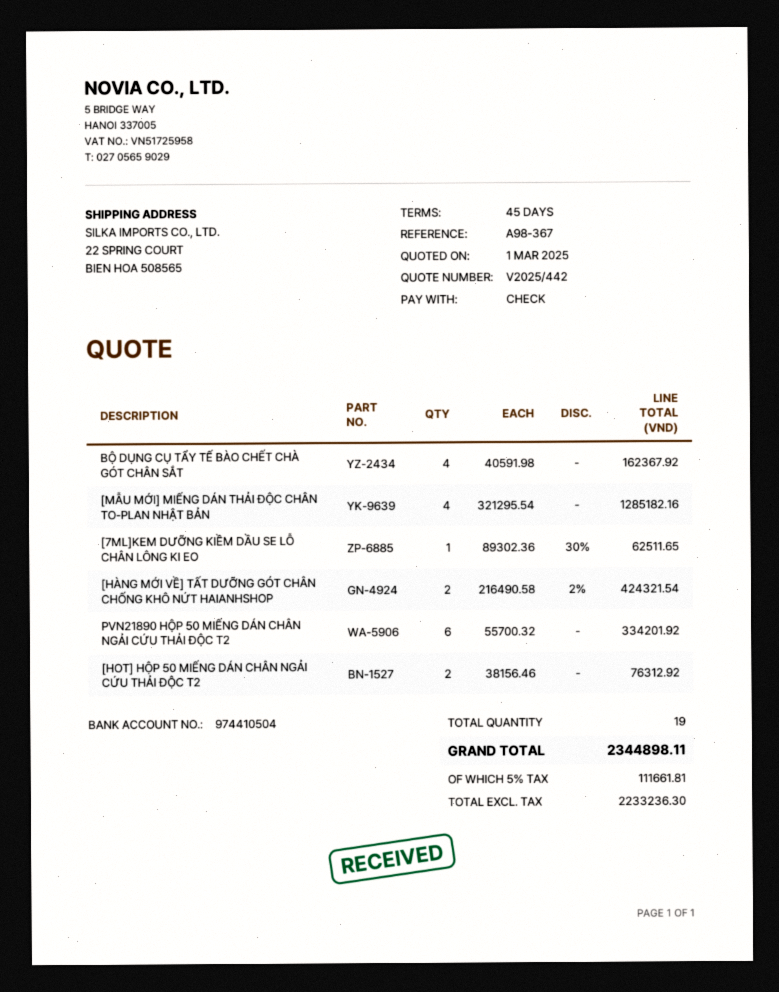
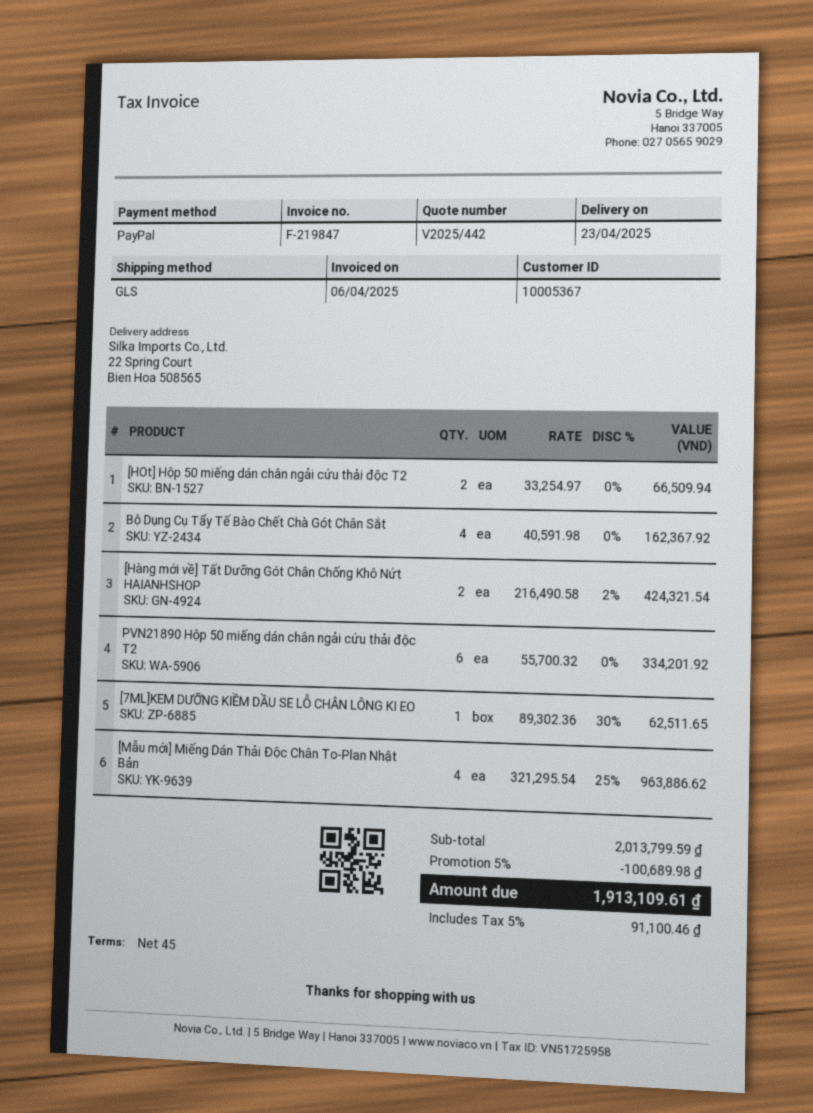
payment method: cheque -> PayPal
[MẪU MỚI] MIẾNG DÁN THẢI ĐỘC CHÂN TO-PLAN NHẬT BẢN: 4 x 321295.54 = 1285182.16 -> 4 x 321295.54 - 25% = 963886.62
[HOT] HỘP 50 MIẾNG DÁN CHÂN NGẢI CỨU THẢI ĐỘC T2: 2 x 38156.46 = 76312.92 -> 2 x 33254.97 = 66509.94
discount: none -> 5% = 100689.98
tax: 5% = 111661.81 -> 5% = 91100.46
total: 2344898.11 -> 1913109.61

